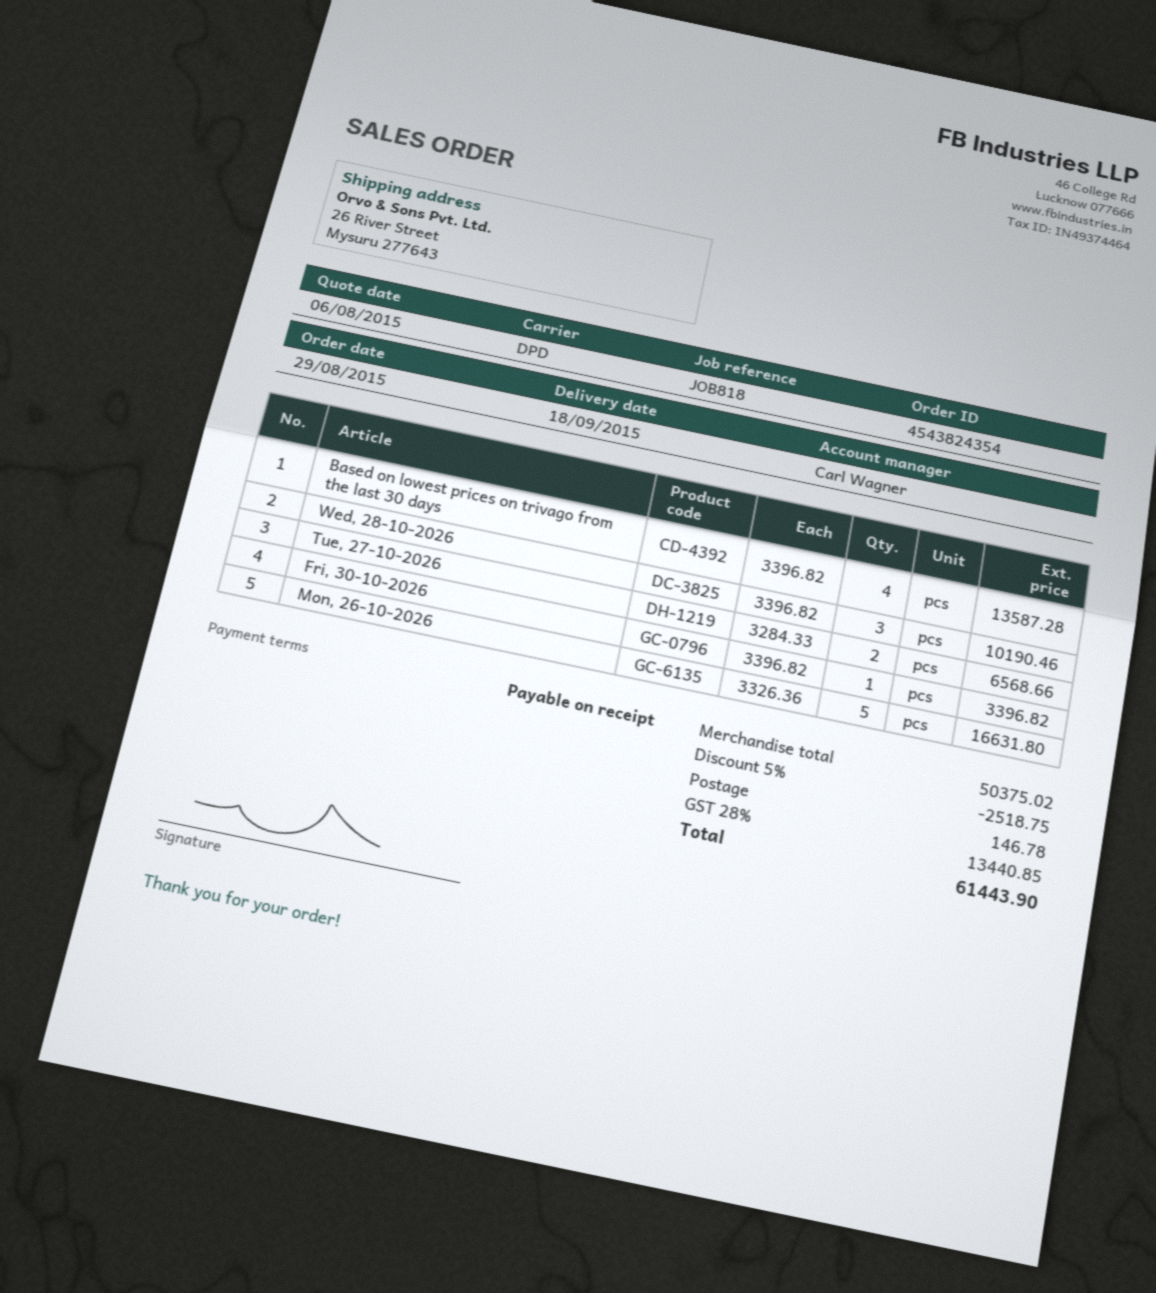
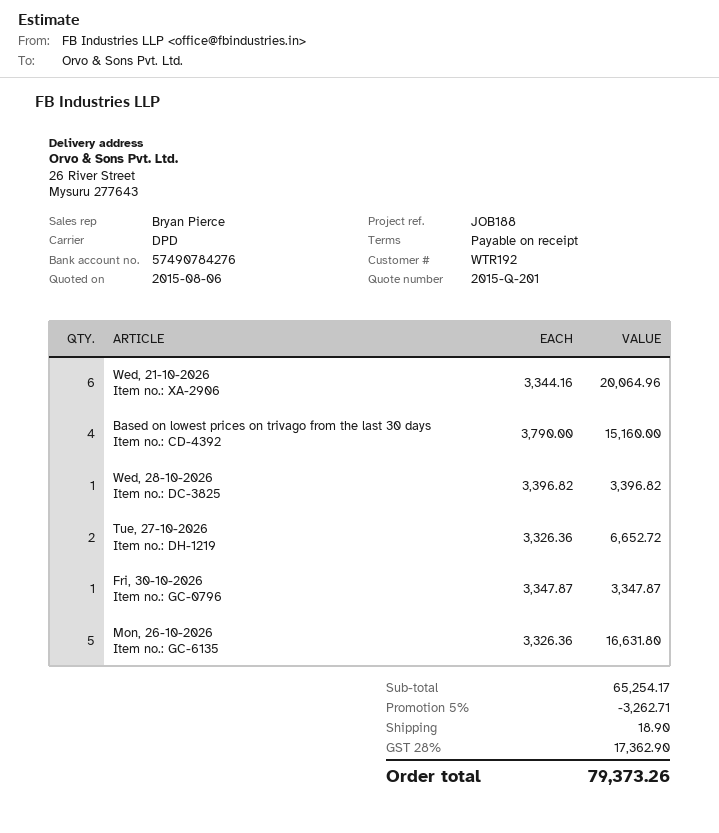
reference: JOB818 -> JOB188
sales rep: Carl Wagner -> Bryan Pierce
Based on lowest prices on trivago from the last 30 days: 4 x 3396.82 = 13587.28 -> 4 x 3790.00 = 15160.00
Wed, 28-10-2026: 3 x 3396.82 = 10190.46 -> 1 x 3396.82 = 3396.82
Tue, 27-10-2026: 2 x 3284.33 = 6568.66 -> 2 x 3326.36 = 6652.72
Fri, 30-10-2026: 1 x 3396.82 = 3396.82 -> 1 x 3347.87 = 3347.87
Wed, 21-10-2026: none -> 6 x 3344.16 = 20064.96
subtotal: 50375.02 -> 65254.17
discount: 5% = 2518.75 -> 5% = 3262.71
shipping: 146.78 -> 18.90
tax: 28% = 13440.85 -> 28% = 17362.90
total: 61443.90 -> 79373.26

